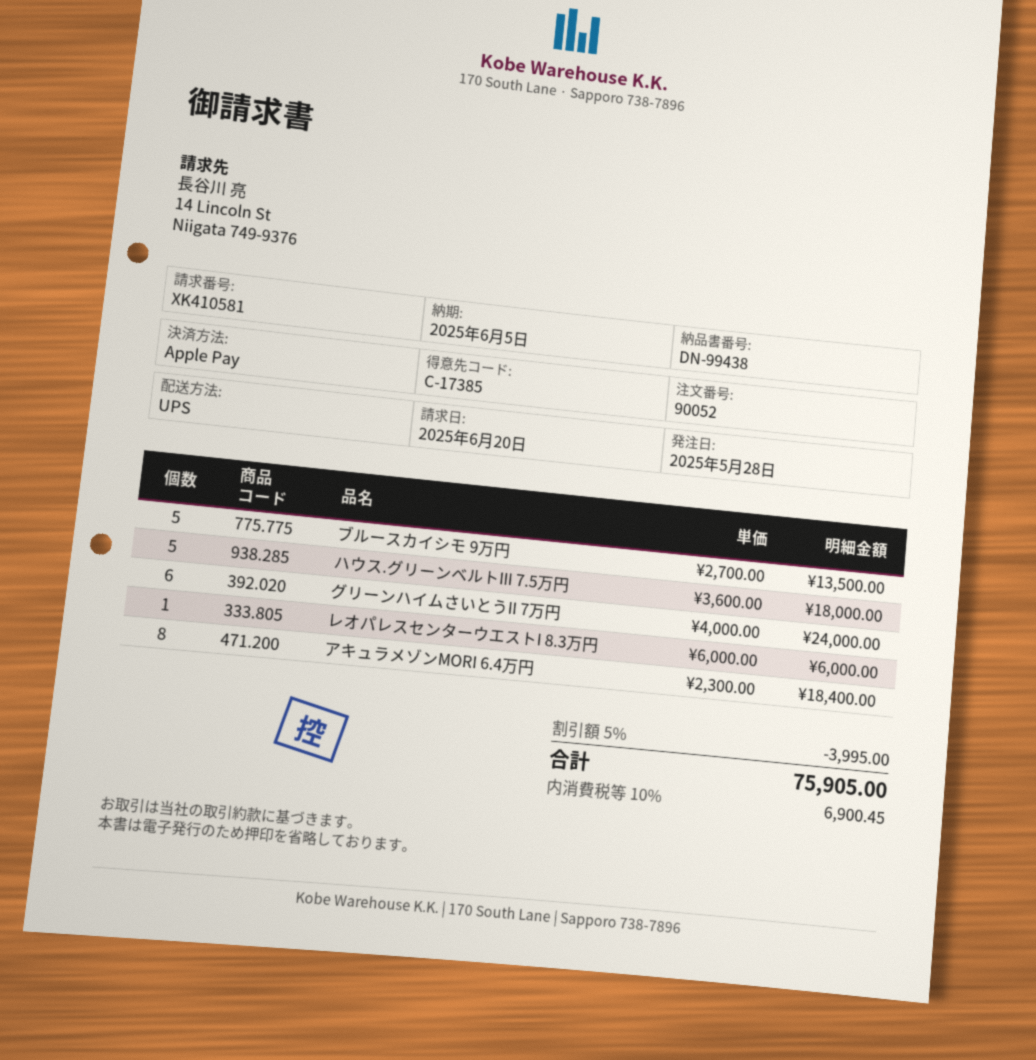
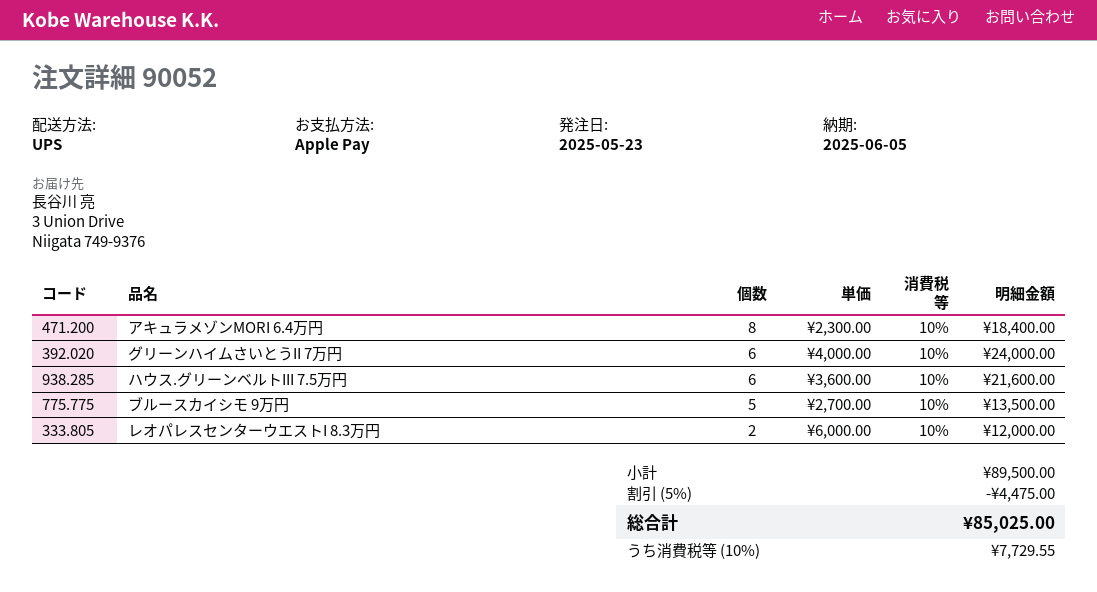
order date: 2025-05-28 -> 2025-05-23
ハウス.グリーンベルトIII 7.5万円: 5 x 3600.00 = 18000.00 -> 6 x 3600.00 = 21600.00
レオパレスセンターウエストI 8.3万円: 1 x 6000.00 = 6000.00 -> 2 x 6000.00 = 12000.00
discount: 5% = 3995.00 -> 5% = 4475.00
tax: 10% = 6900.45 -> 10% = 7729.55
total: 75905.00 -> 85025.00

